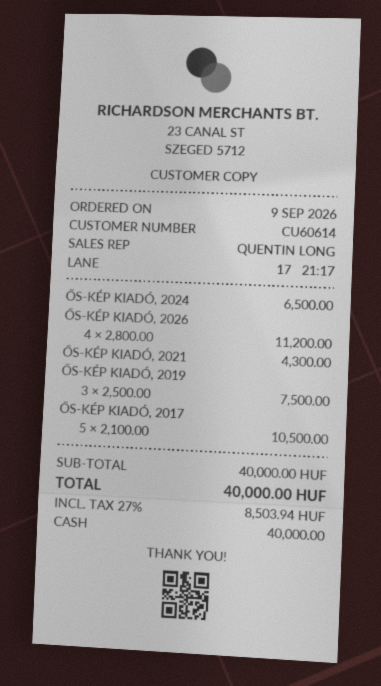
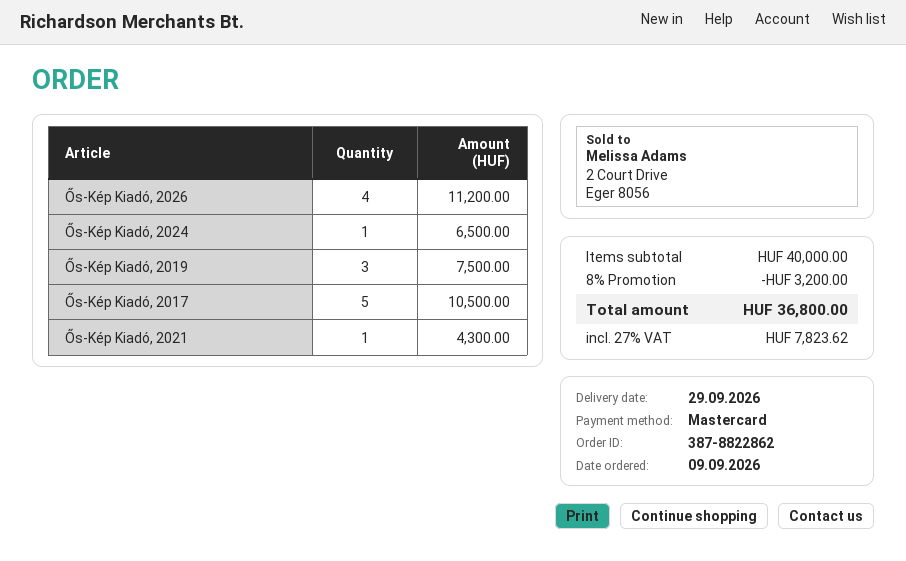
payment method: cash -> Mastercard
discount: none -> 8% = 3200.00
tax: 27% = 8503.94 -> 27% = 7823.62
total: 40000.00 -> 36800.00

